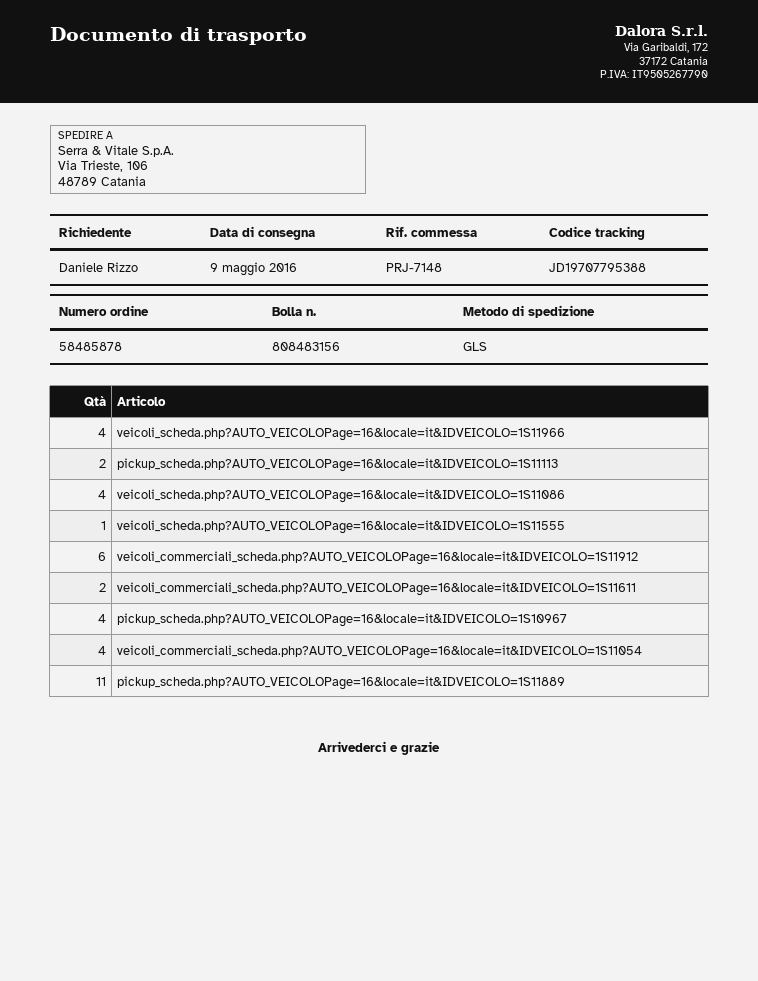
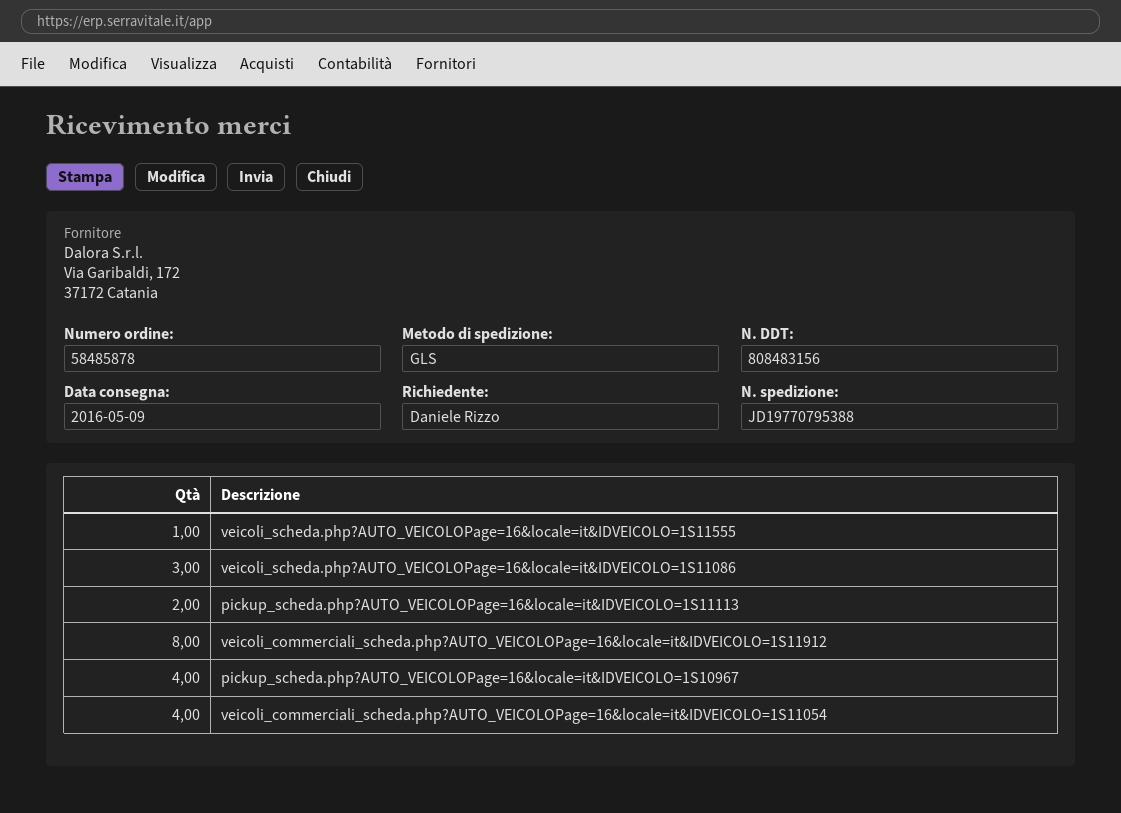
tracking number: JD19707795388 -> JD19770795388
veicoli_scheda.php?AUTO_VEICOLOPage=16&locale=it&IDVEICOLO=1S11966: 4 -> none
veicoli_scheda.php?AUTO_VEICOLOPage=16&locale=it&IDVEICOLO=1S11086: 4 -> 3
veicoli_commerciali_scheda.php?AUTO_VEICOLOPage=16&locale=it&IDVEICOLO=1S11912: 6 -> 8
veicoli_commerciali_scheda.php?AUTO_VEICOLOPage=16&locale=it&IDVEICOLO=1S11611: 2 -> none
pickup_scheda.php?AUTO_VEICOLOPage=16&locale=it&IDVEICOLO=1S11889: 11 -> none

